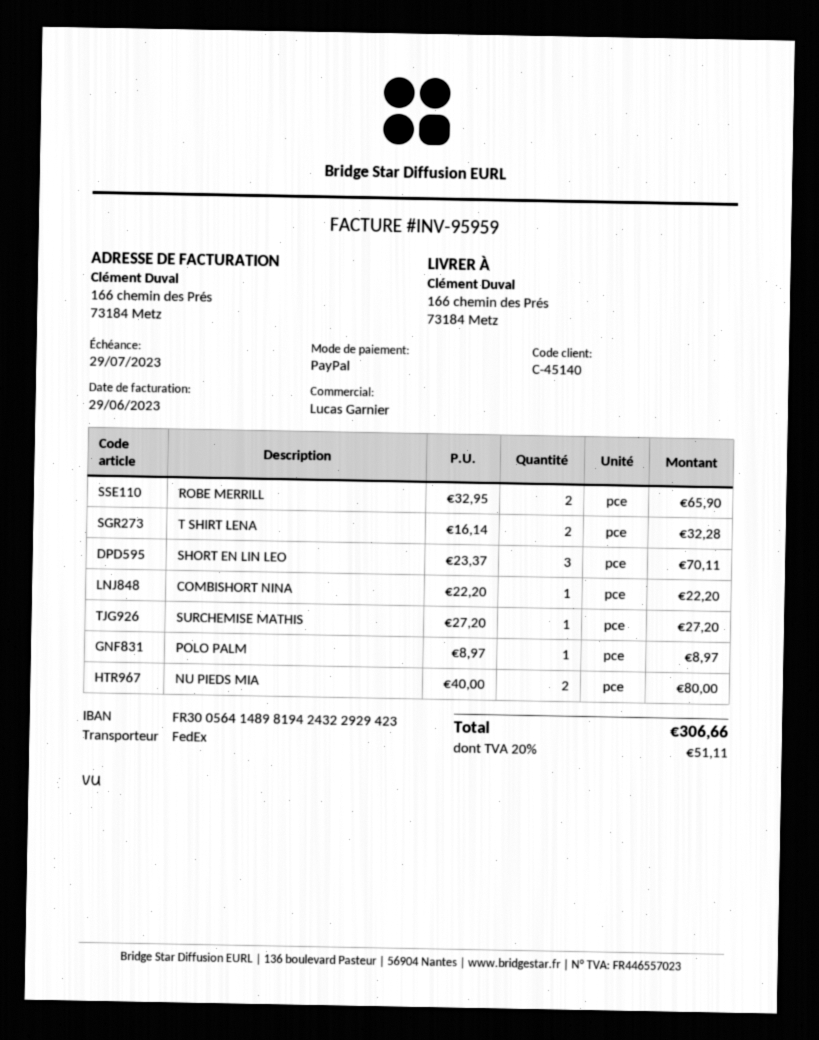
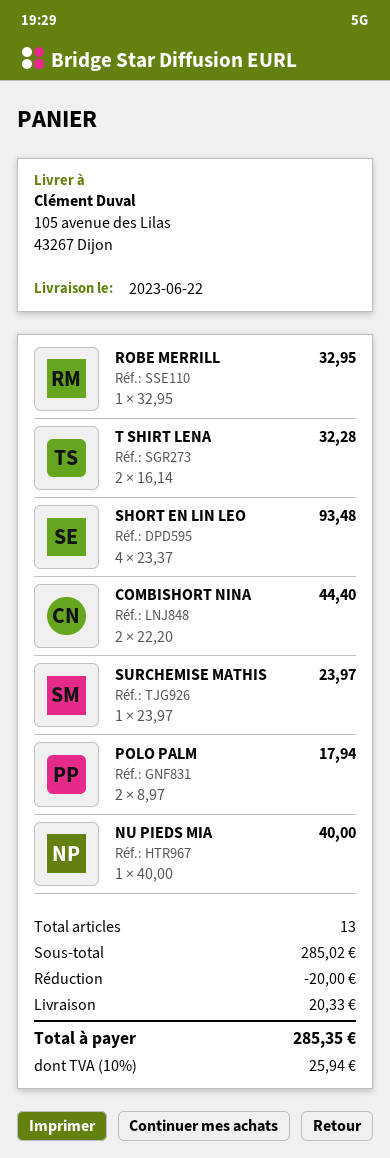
ship to: 166 chemin des Prés, 73184 Metz -> 105 avenue des Lilas, 43267 Dijon
ROBE MERRILL: 2 x 32.95 = 65.90 -> 1 x 32.95 = 32.95
SHORT EN LIN LEO: 3 x 23.37 = 70.11 -> 4 x 23.37 = 93.48
COMBISHORT NINA: 1 x 22.20 = 22.20 -> 2 x 22.20 = 44.40
SURCHEMISE MATHIS: 1 x 27.20 = 27.20 -> 1 x 23.97 = 23.97
POLO PALM: 1 x 8.97 = 8.97 -> 2 x 8.97 = 17.94
NU PIEDS MIA: 2 x 40.00 = 80.00 -> 1 x 40.00 = 40.00
discount: none -> 20.00
shipping: none -> 20.33
tax: 20% = 51.11 -> 10% = 25.94
total: 306.66 -> 285.35

